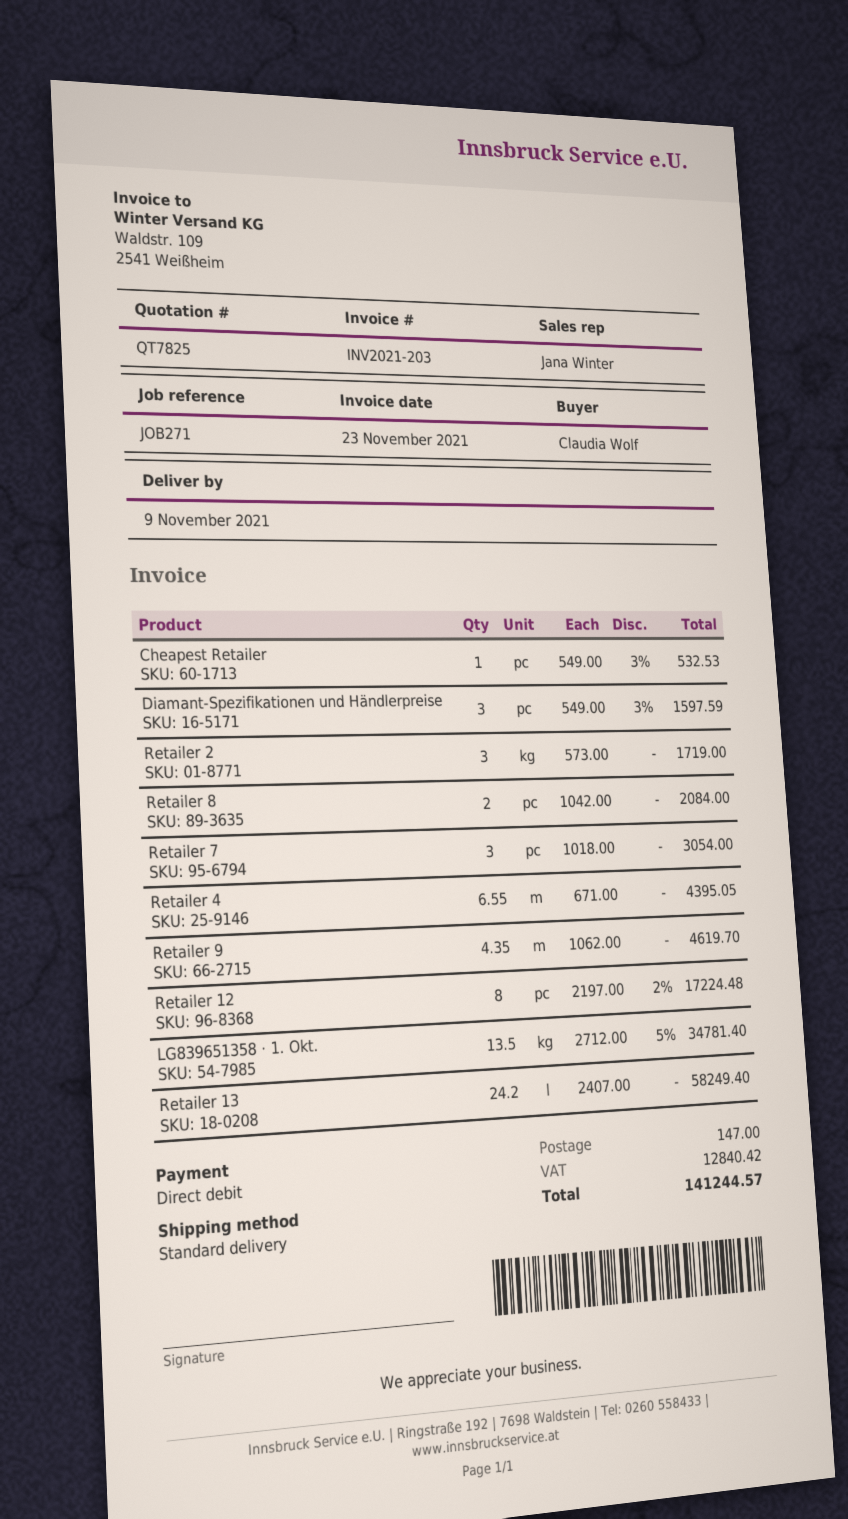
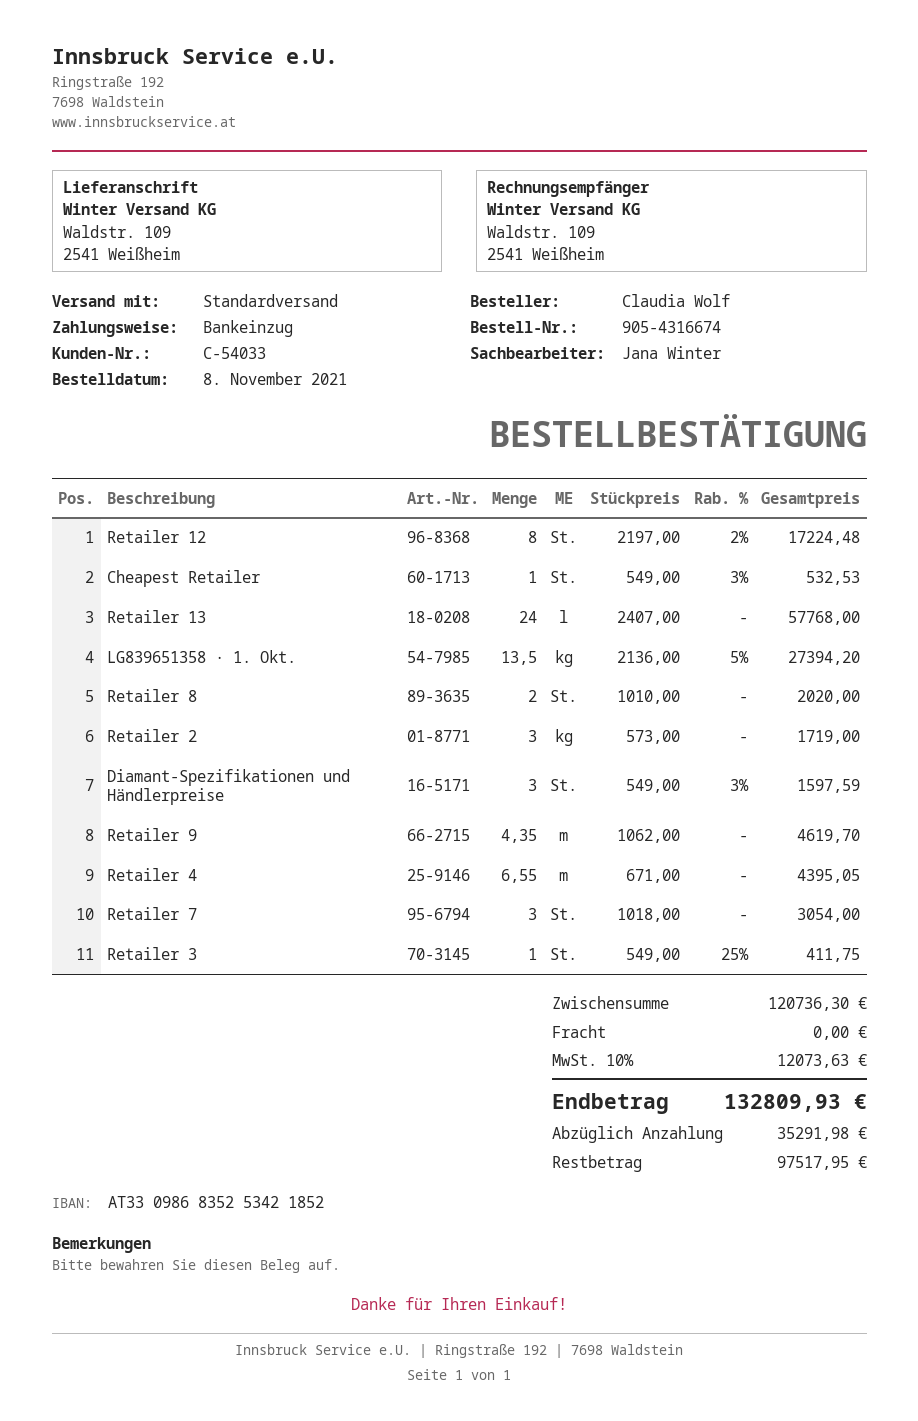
Retailer 8: 2 x 1042.00 = 2084.00 -> 2 x 1010.00 = 2020.00
LG839651358 · 1. Okt.: 13.5 x 2712.00 - 5% = 34781.40 -> 13.5 x 2136.00 - 5% = 27394.20
Retailer 13: 24.2 x 2407.00 = 58249.40 -> 24 x 2407.00 = 57768.00
Retailer 3: none -> 1 x 549.00 - 25% = 411.75
shipping: 147.00 -> 0.00
tax: 12840.42 -> 12073.63
total: 141244.57 -> 132809.93

